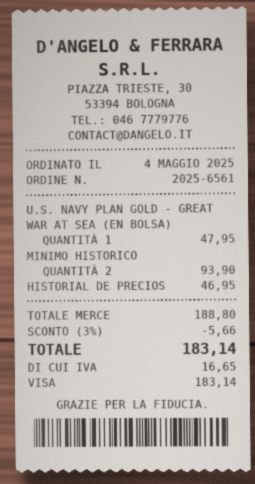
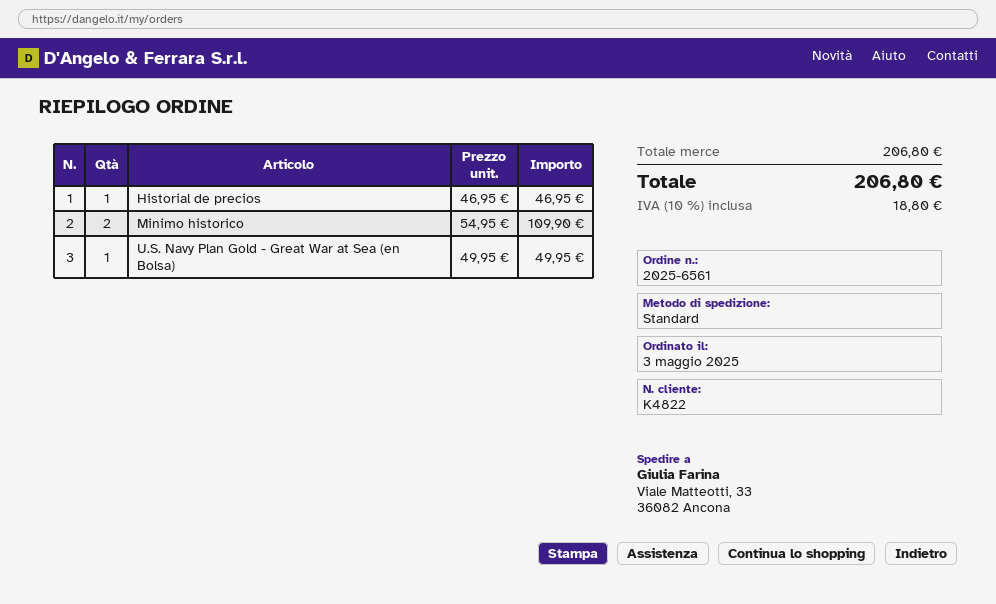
order date: 2025-05-04 -> 2025-05-03
U.S. NAVY PLAN GOLD - GREAT WAR AT SEA (EN BOLSA): 1 for 47.95 -> 1 for 49.95
MINIMO HISTORICO: 2 for 93.90 -> 2 for 109.90
subtotal: 188.80 -> 206.80
discount: 3% = 5.66 -> none
tax: 16.65 -> 18.80
total: 183.14 -> 206.80

